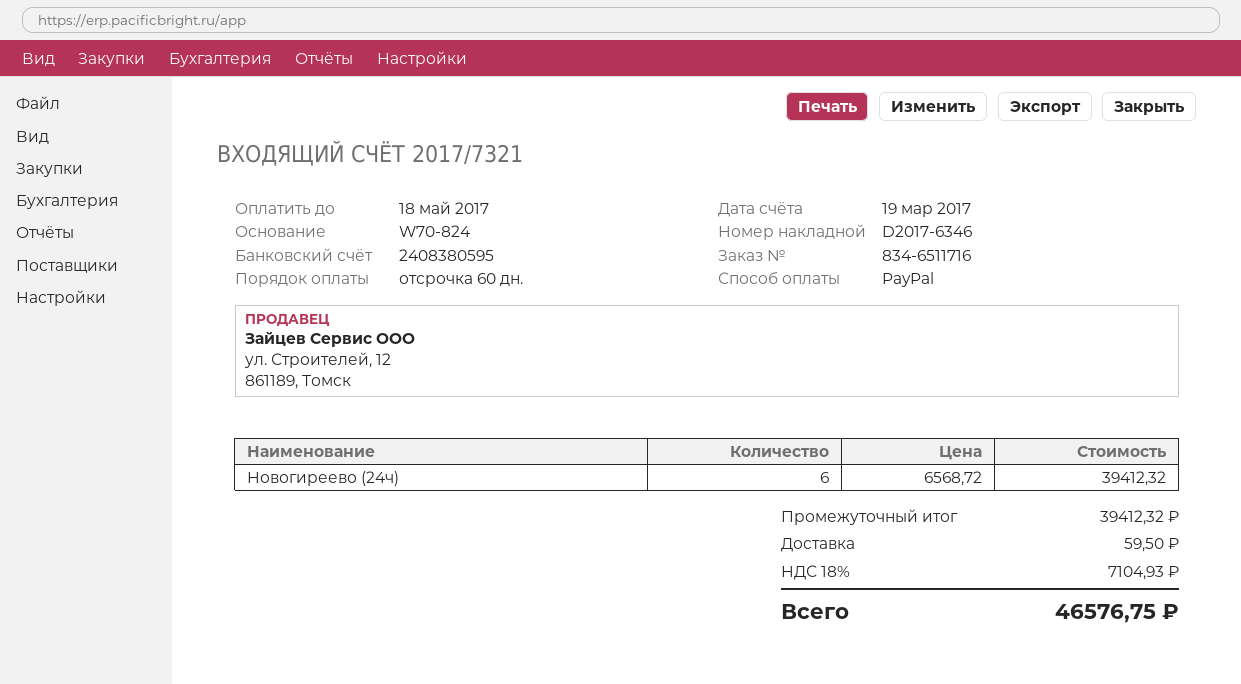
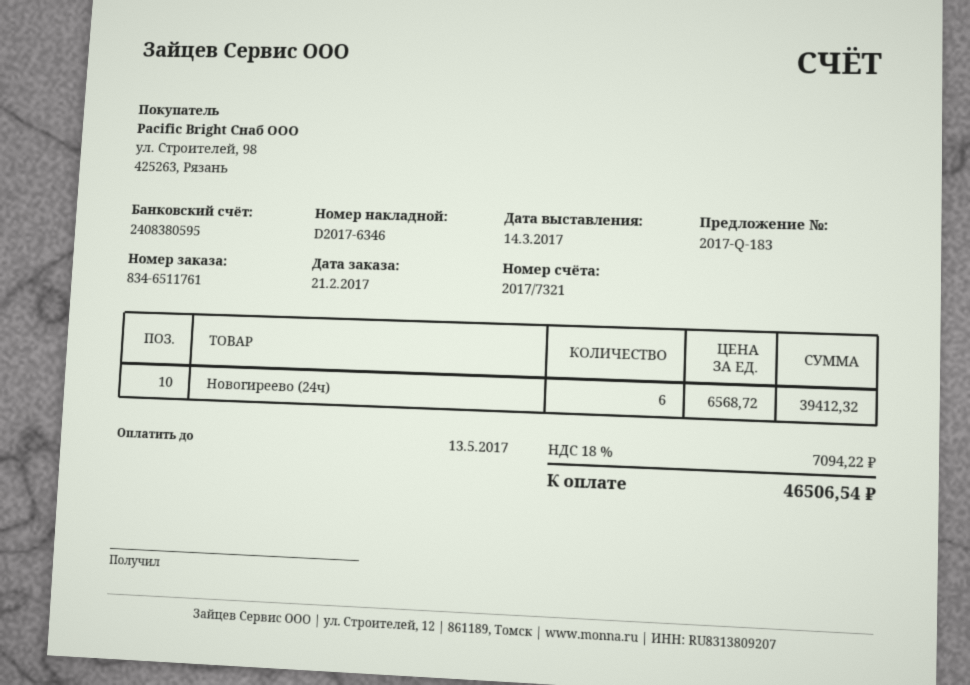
order number: 834-6511716 -> 834-6511761
invoice date: 2017-03-19 -> 2017-03-14
due date: 2017-05-18 -> 2017-05-13
shipping: 59.50 -> none
tax: 18% = 7104.93 -> 18% = 7094.22
total: 46576.75 -> 46506.54

